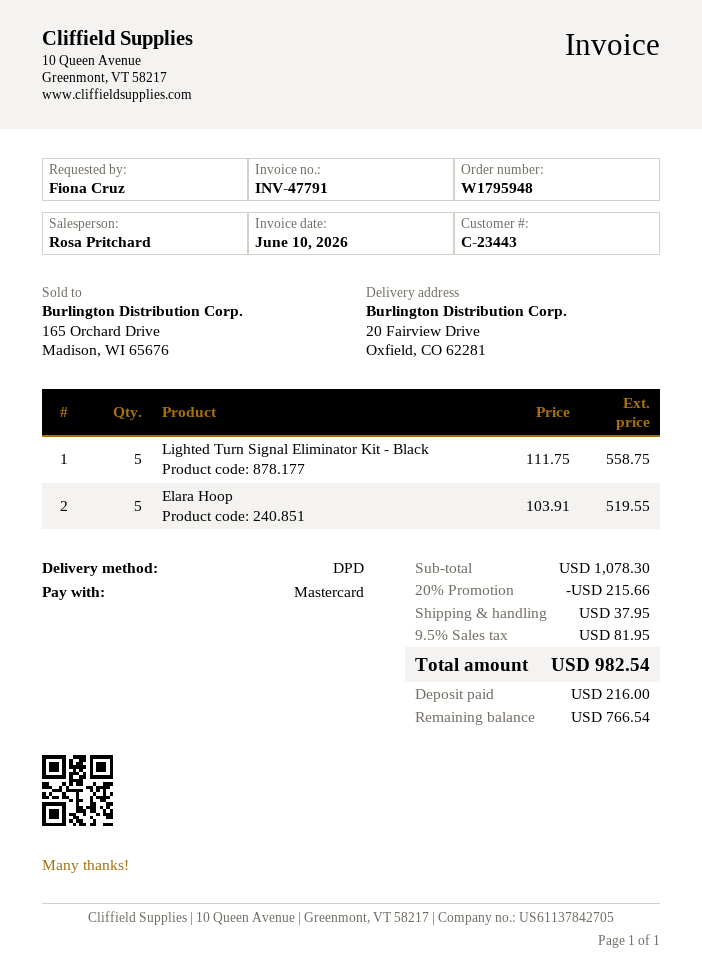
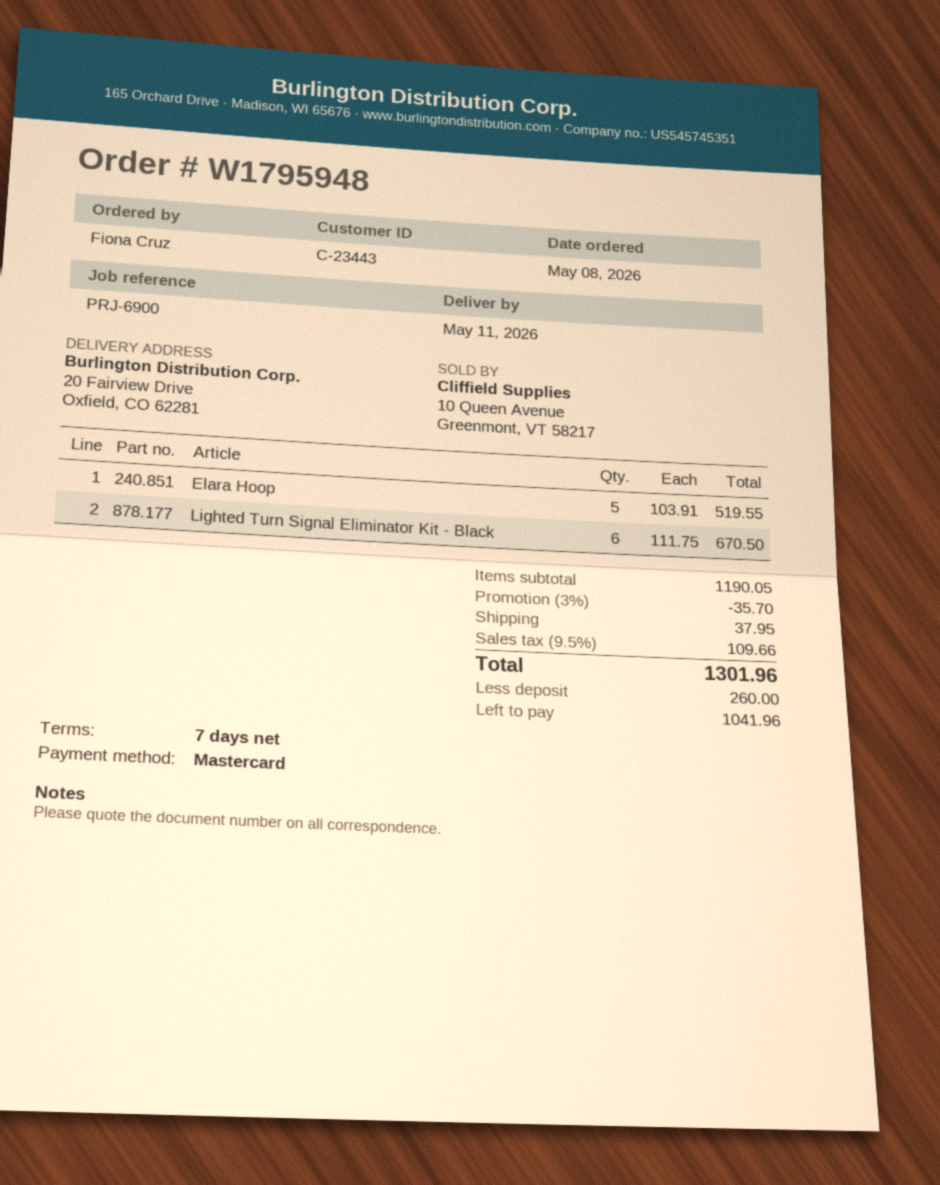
Lighted Turn Signal Eliminator Kit - Black: 5 x 111.75 = 558.75 -> 6 x 111.75 = 670.50
subtotal: 1078.30 -> 1190.05
discount: 20% = 215.66 -> 3% = 35.70
tax: 9.5% = 81.95 -> 9.5% = 109.66
total: 982.54 -> 1301.96
deposit: 216.00 -> 260.00
balance: 766.54 -> 1041.96

